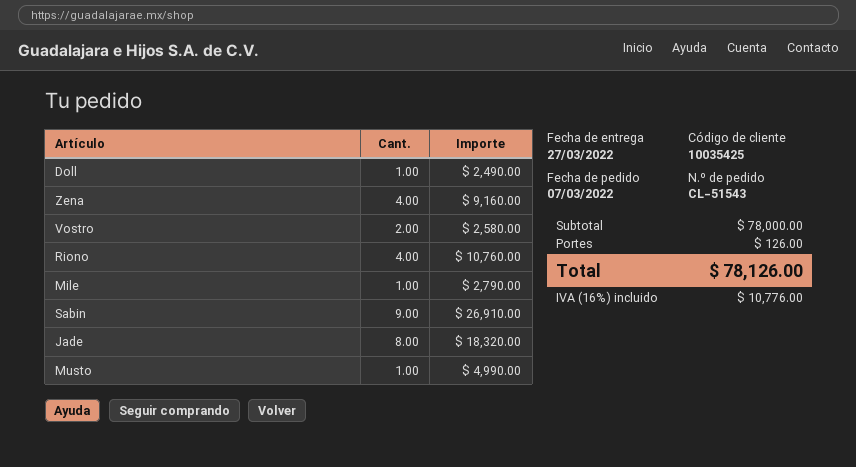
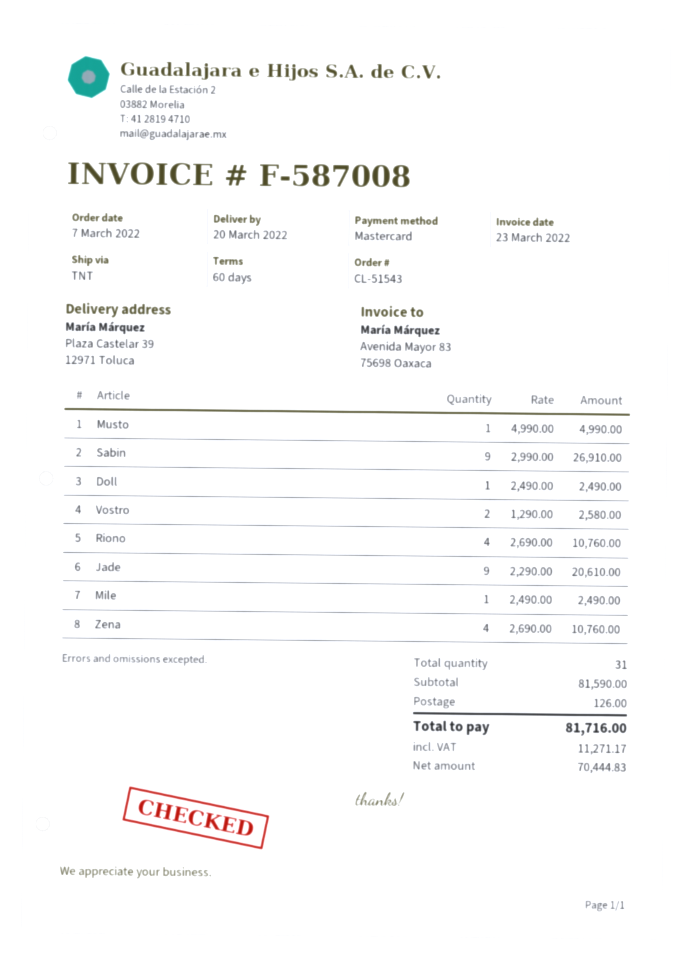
delivery date: 2022-03-27 -> 2022-03-20
Zena: 4 for 9160.00 -> 4 for 10760.00
Mile: 1 for 2790.00 -> 1 for 2490.00
Jade: 8 for 18320.00 -> 9 for 20610.00
subtotal: 78000.00 -> 81590.00
tax: 10776.00 -> 11271.17
total: 78126.00 -> 81716.00

